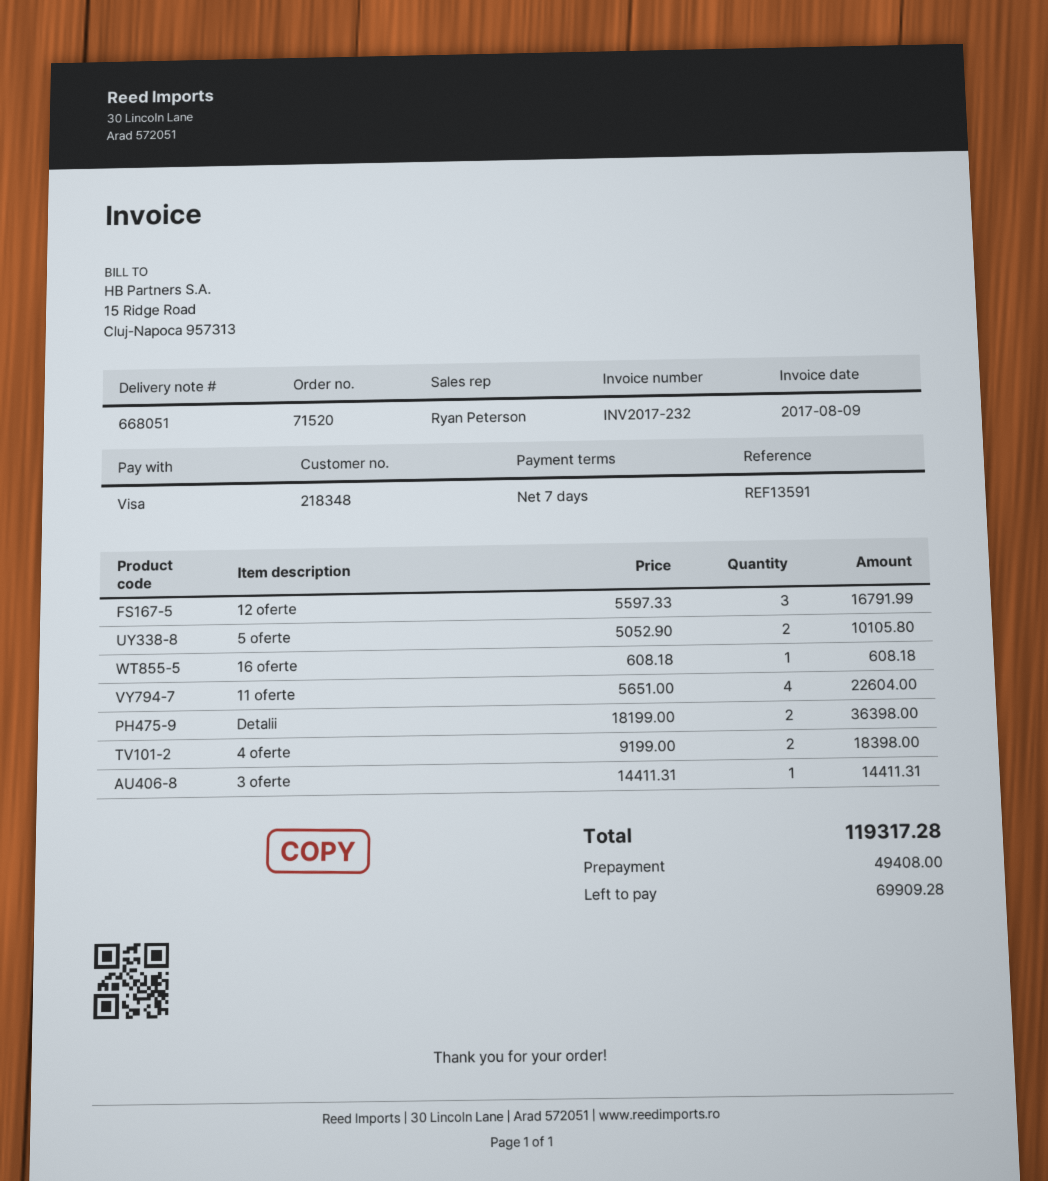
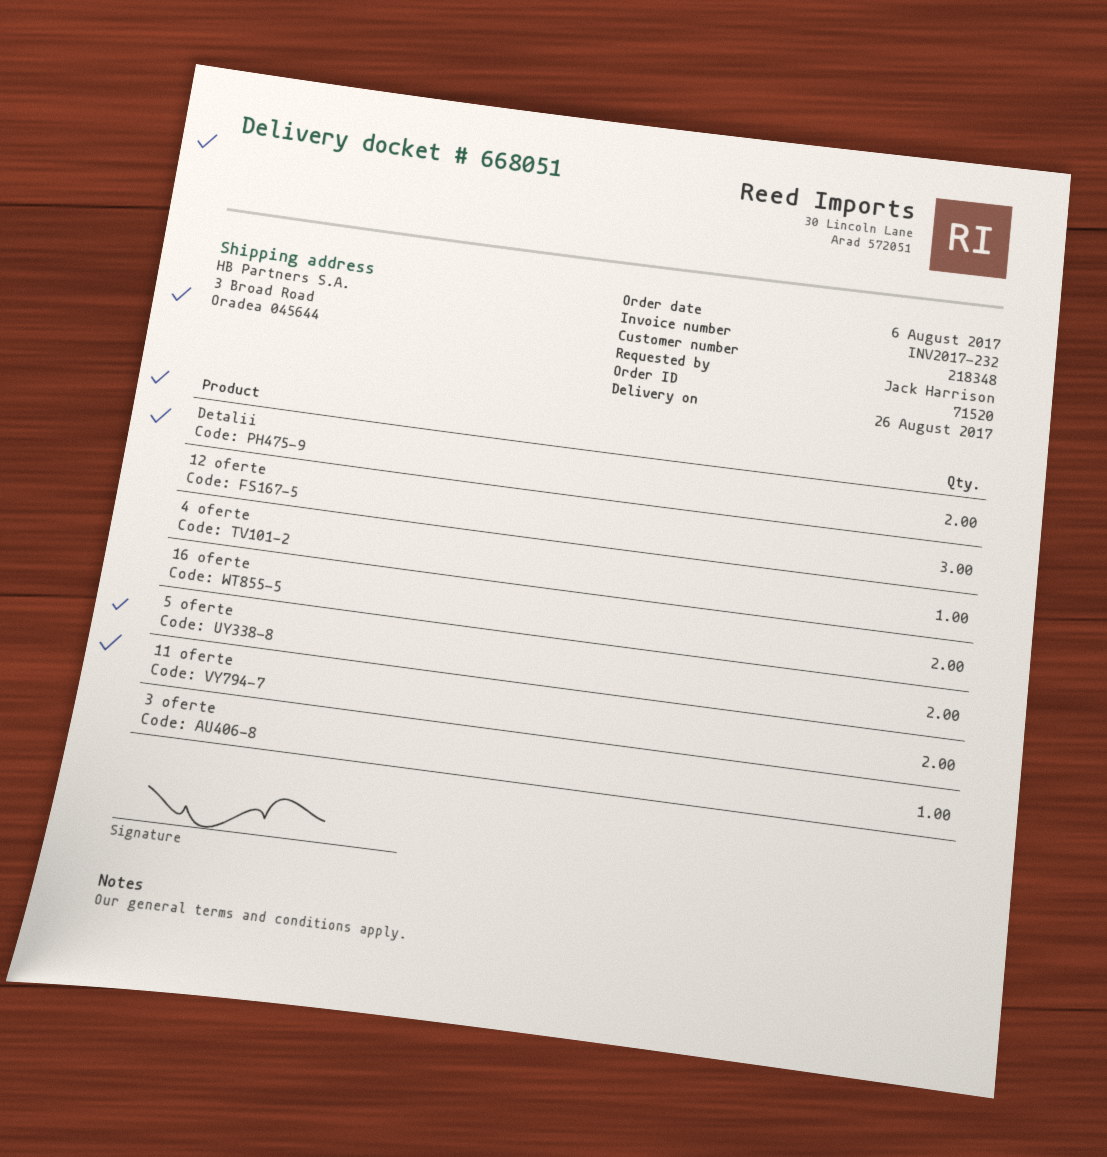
16 oferte: 1 -> 2
11 oferte: 4 -> 2
4 oferte: 2 -> 1

